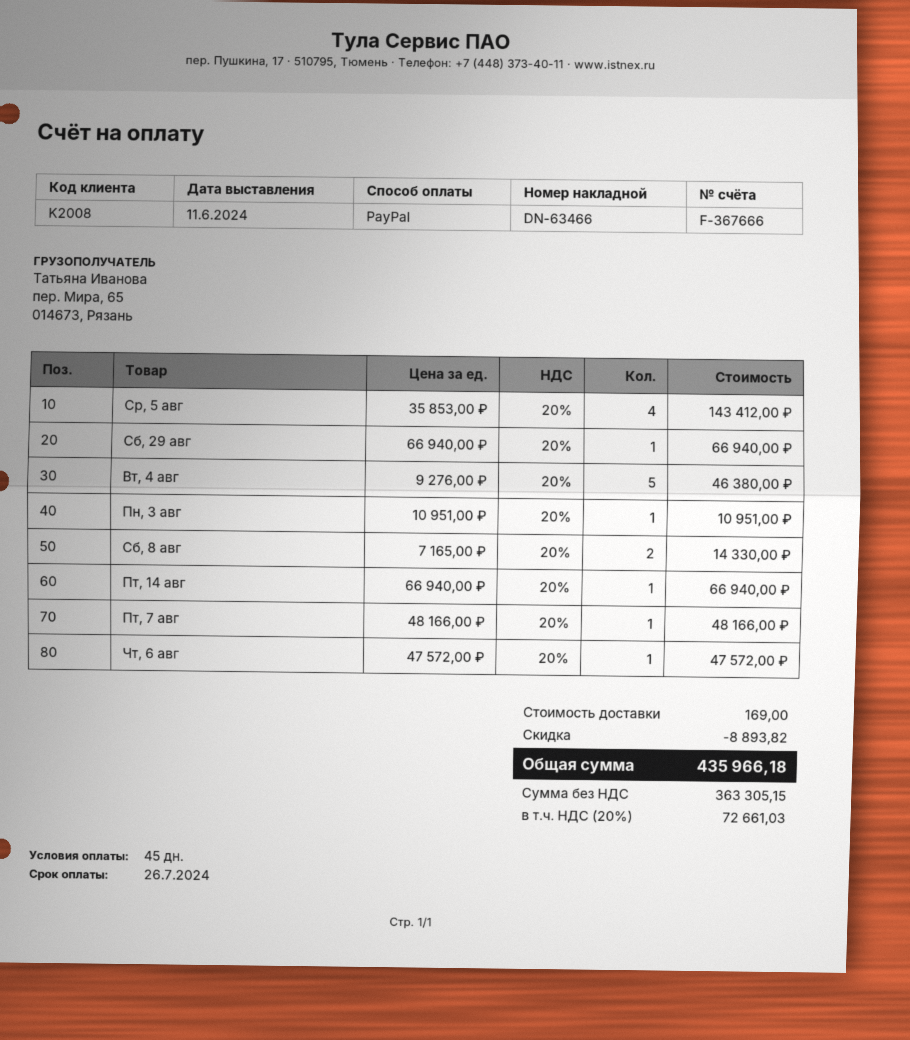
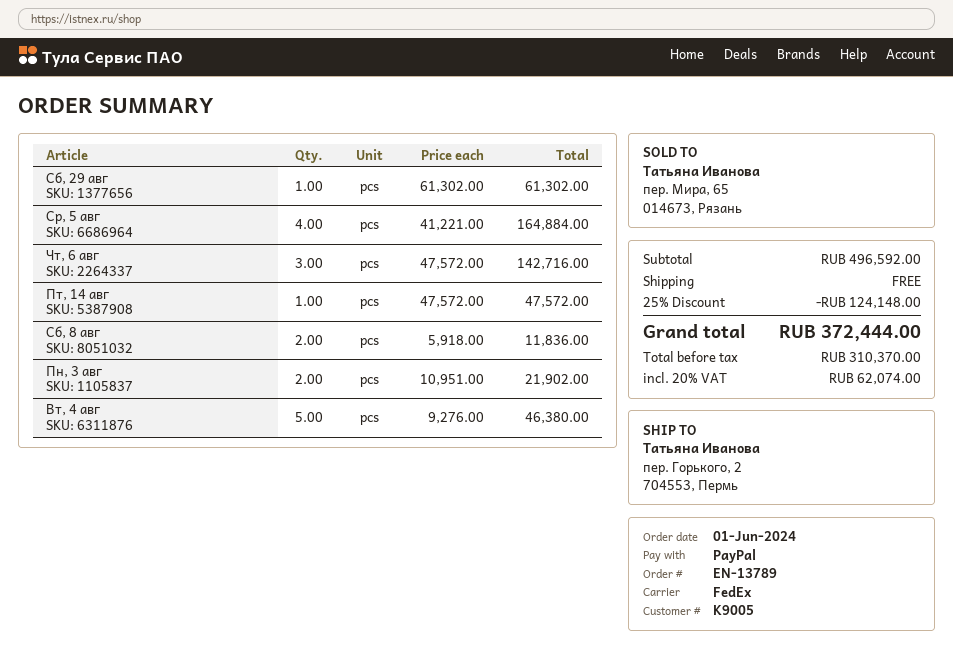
customer number: K2008 -> K9005
ship to: пер. Мира, 65, 014673, Рязань -> пер. Горького, 2, 704553, Пермь
Ср, 5 авг: 4 x 35853.00 = 143412.00 -> 4 x 41221.00 = 164884.00
Сб, 29 авг: 1 x 66940.00 = 66940.00 -> 1 x 61302.00 = 61302.00
Пн, 3 авг: 1 x 10951.00 = 10951.00 -> 2 x 10951.00 = 21902.00
Сб, 8 авг: 2 x 7165.00 = 14330.00 -> 2 x 5918.00 = 11836.00
Пт, 14 авг: 1 x 66940.00 = 66940.00 -> 1 x 47572.00 = 47572.00
Пт, 7 авг: 1 x 48166.00 = 48166.00 -> none
Чт, 6 авг: 1 x 47572.00 = 47572.00 -> 3 x 47572.00 = 142716.00
discount: 8893.82 -> 124148.00
shipping: 169.00 -> 0.00
net: 363305.15 -> 310370.00
tax: 20% = 72661.03 -> 20% = 62074.00
total: 435966.18 -> 372444.00

